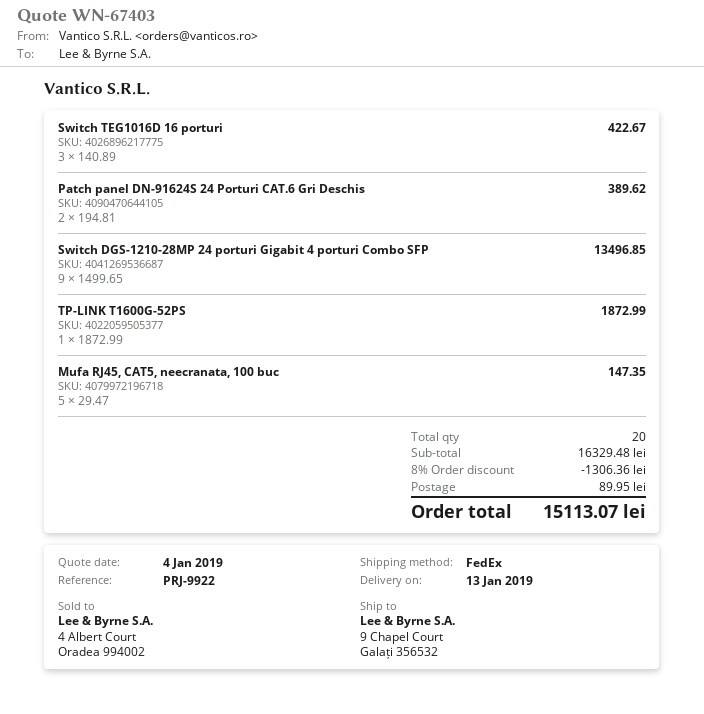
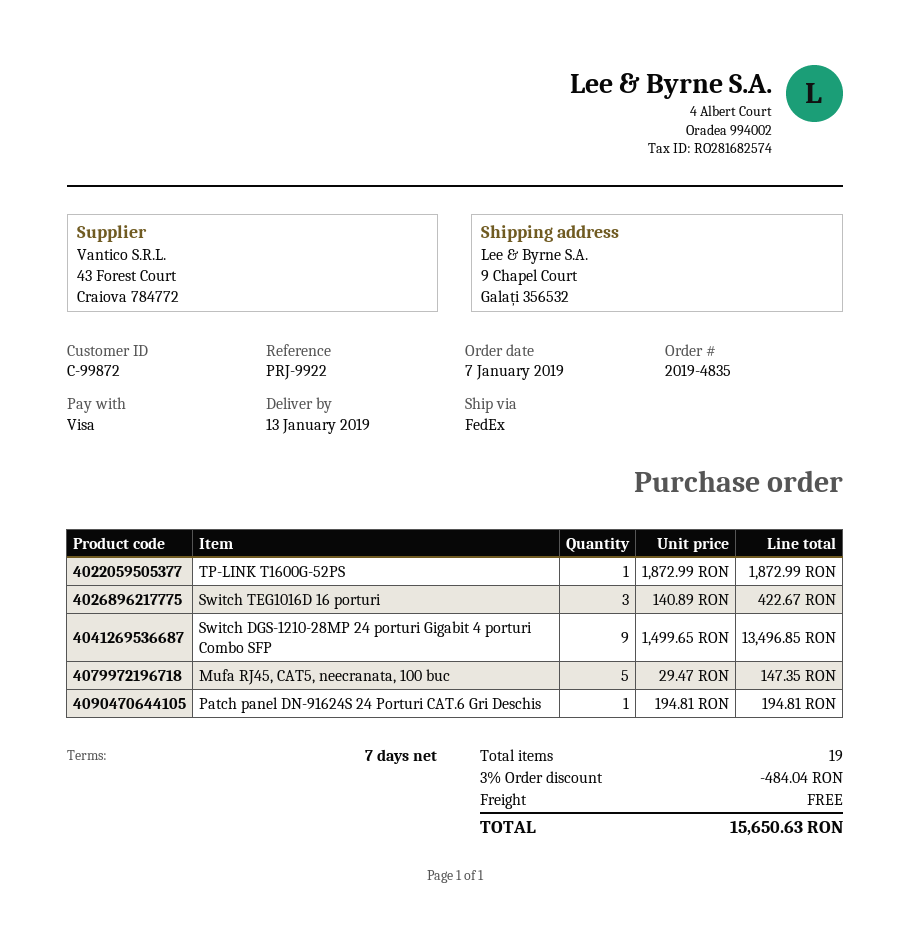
Patch panel DN-91624S 24 Porturi CAT.6 Gri Deschis: 2 x 194.81 = 389.62 -> 1 x 194.81 = 194.81
total quantity: 20 -> 19
discount: 8% = 1306.36 -> 3% = 484.04
shipping: 89.95 -> 0.00
total: 15113.07 -> 15650.63

